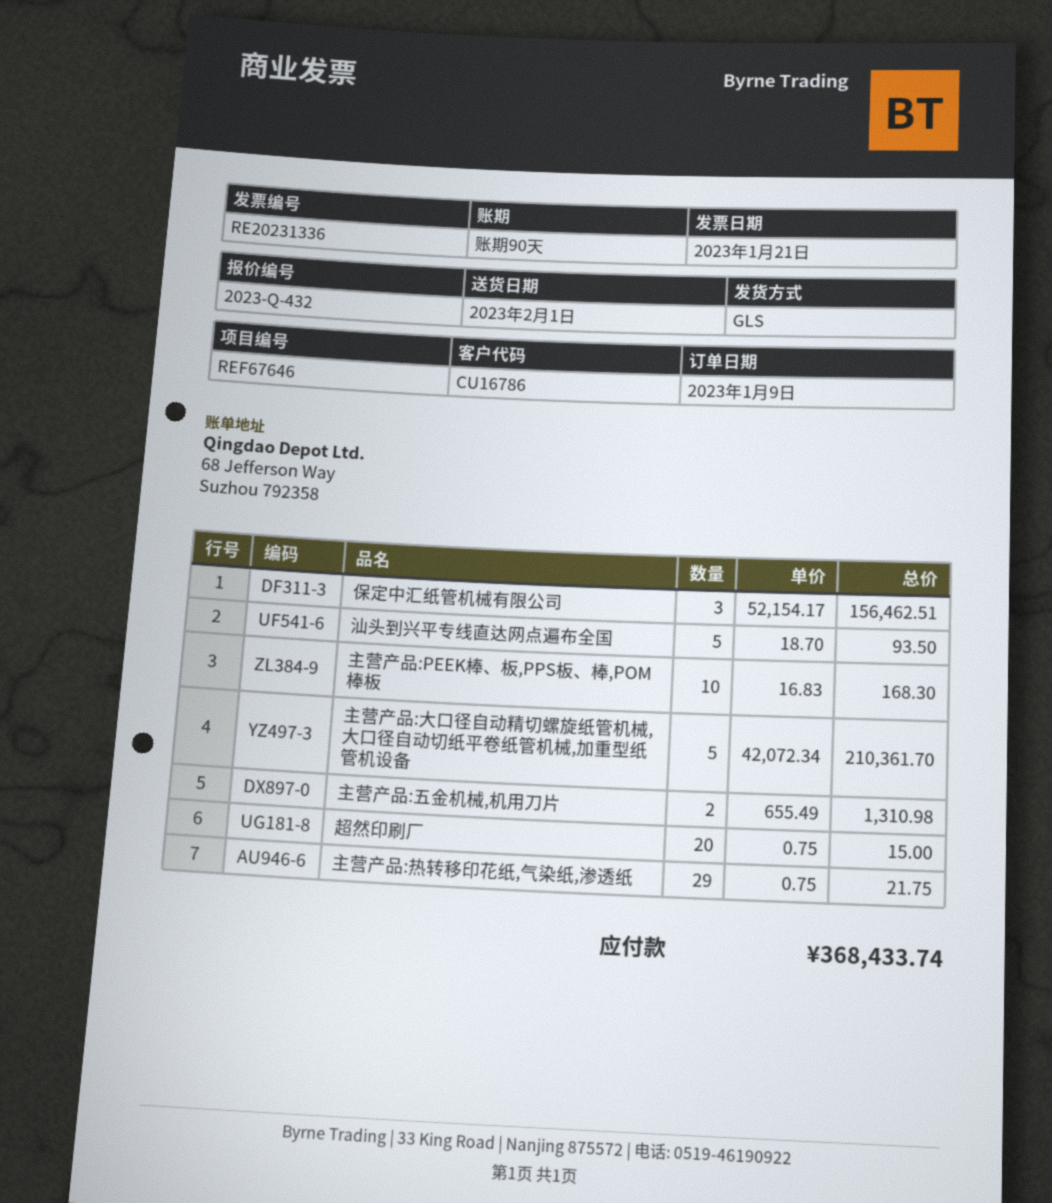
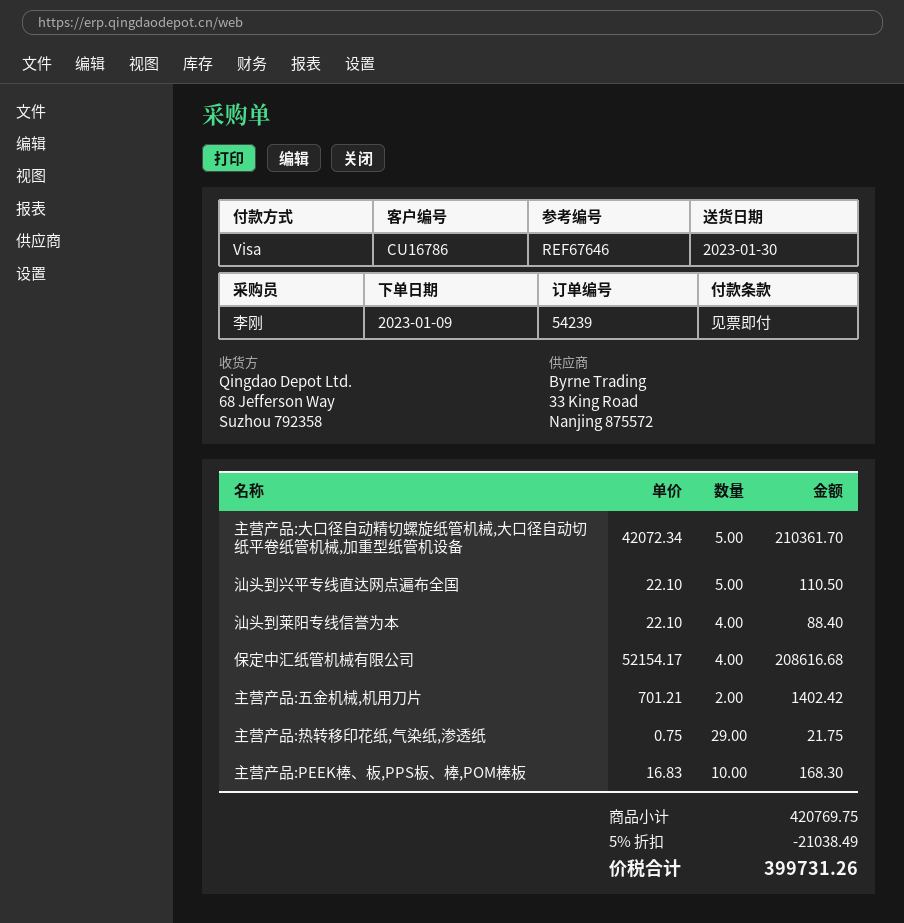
delivery date: 2023-02-01 -> 2023-01-30
payment terms: 90 days -> on receipt
保定中汇纸管机械有限公司: 3 x 52154.17 = 156462.51 -> 4 x 52154.17 = 208616.68
汕头到兴平专线直达网点遍布全国: 5 x 18.70 = 93.50 -> 5 x 22.10 = 110.50
主营产品:五金机械,机用刀片: 2 x 655.49 = 1310.98 -> 2 x 701.21 = 1402.42
超然印刷厂: 20 x 0.75 = 15.00 -> none
汕头到莱阳专线信誉为本: none -> 4 x 22.10 = 88.40
discount: none -> 5% = 21038.49
total: 368433.74 -> 399731.26

